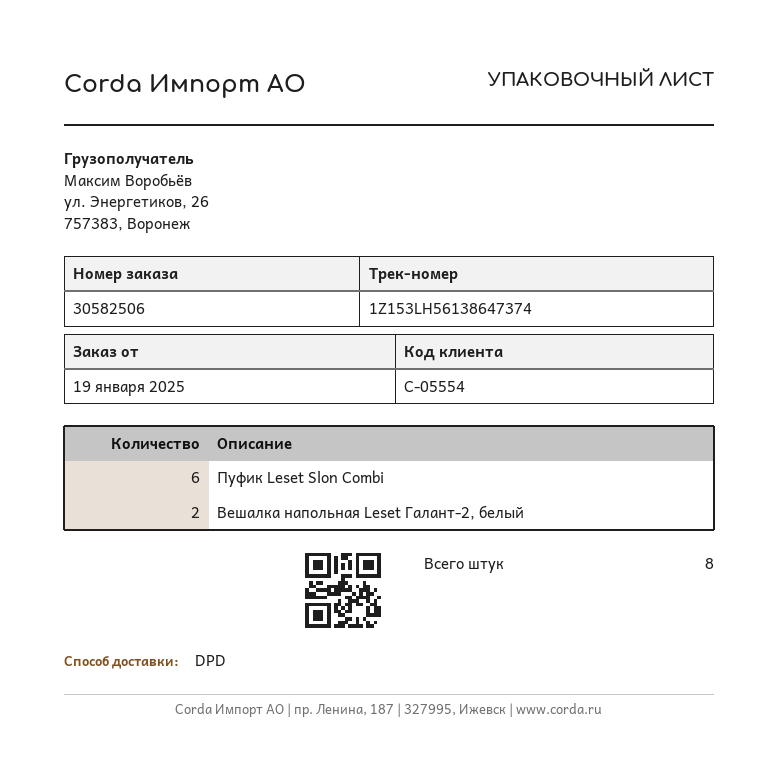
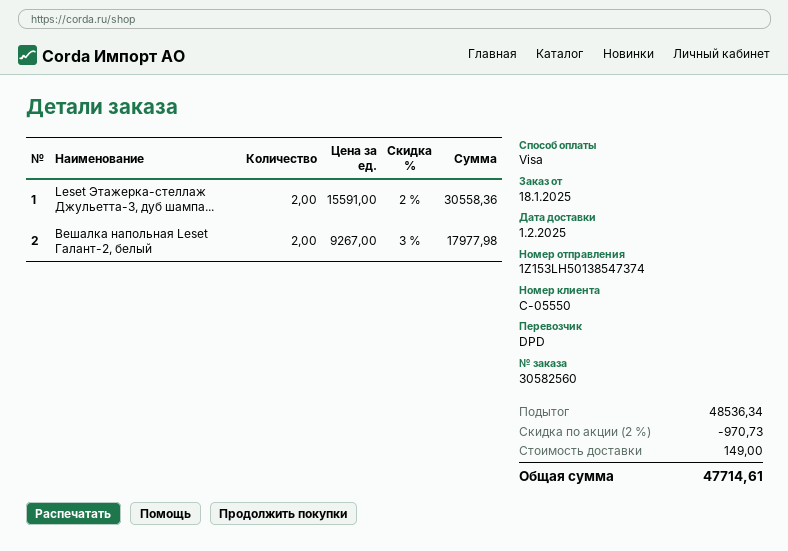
order number: 30582506 -> 30582560
order date: 2025-01-19 -> 2025-01-18
customer number: C-05554 -> C-05550
tracking number: 1Z153LH56138647374 -> 1Z153LH50138547374
Пуфик Leset Slon Combi: 6 -> none
Leset Этажерка-стеллаж Джульетта-3, дуб шампа...: none -> 2

